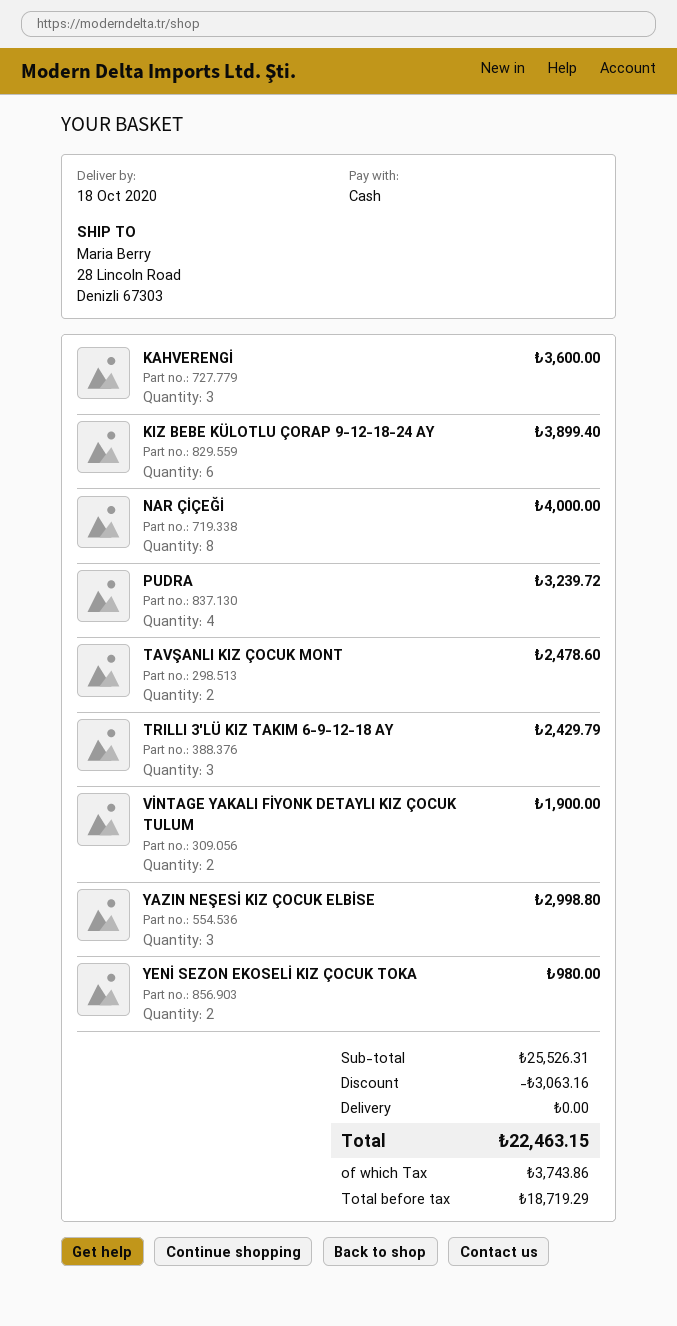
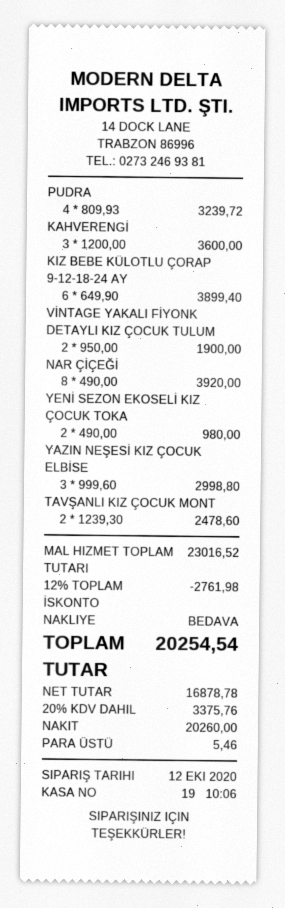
NAR ÇİÇEĞİ: 8 for 4000.00 -> 8 for 3920.00
TRILLI 3'LÜ KIZ TAKIM 6-9-12-18 AY: 3 for 2429.79 -> none
subtotal: 25526.31 -> 23016.52
discount: 3063.16 -> 2761.98
net: 18719.29 -> 16878.78
tax: 3743.86 -> 3375.76
total: 22463.15 -> 20254.54

